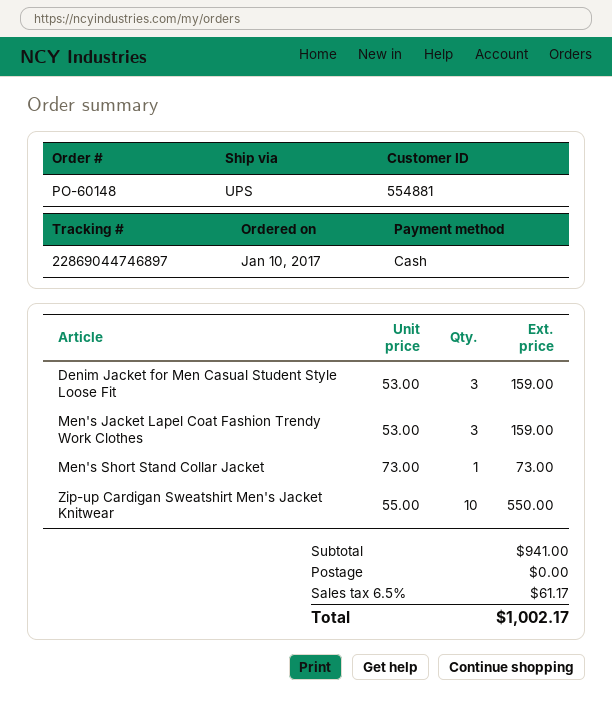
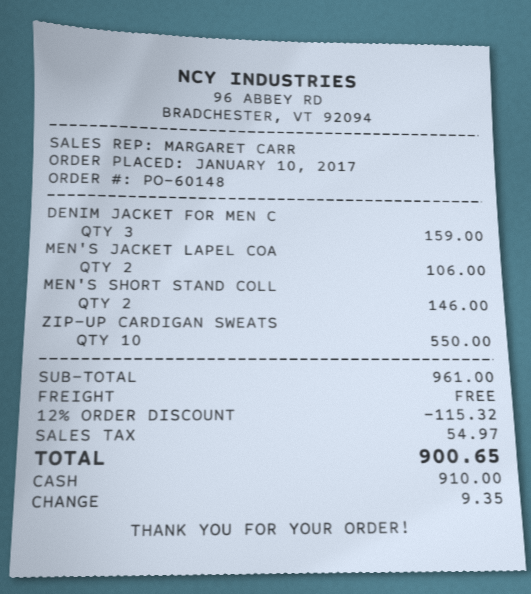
Men's Jacket Lapel Coat Fashion Trendy Work Clothes: 3 for 159.00 -> 2 for 106.00
Men's Short Stand Collar Jacket: 1 for 73.00 -> 2 for 146.00
subtotal: 941.00 -> 961.00
discount: none -> 12% = 115.32
tax: 61.17 -> 54.97
total: 1002.17 -> 900.65

